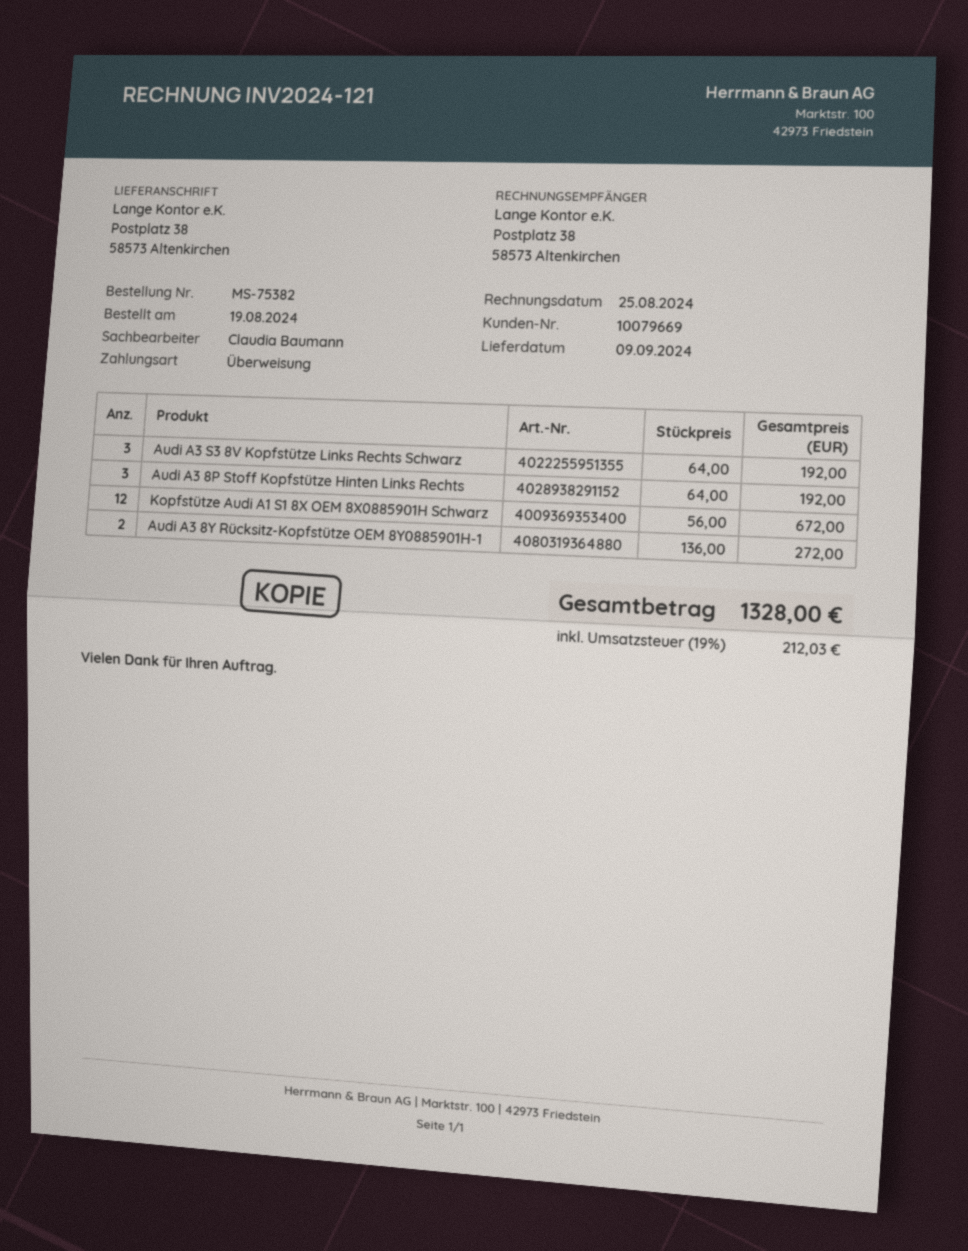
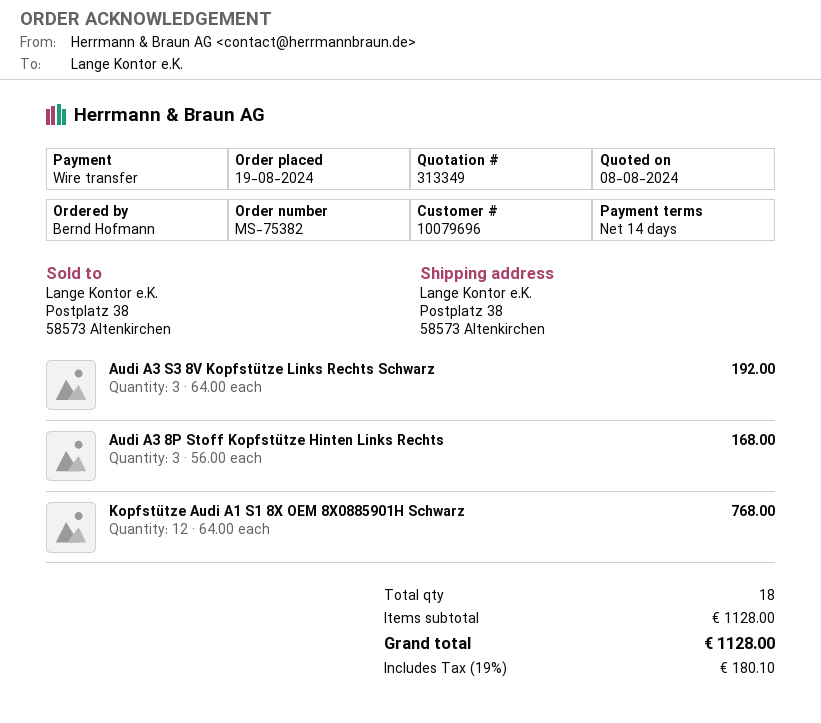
customer number: 10079669 -> 10079696
Audi A3 8P Stoff Kopfstütze Hinten Links Rechts: 3 x 64.00 = 192.00 -> 3 x 56.00 = 168.00
Kopfstütze Audi A1 S1 8X OEM 8X0885901H Schwarz: 12 x 56.00 = 672.00 -> 12 x 64.00 = 768.00
Audi A3 8Y Rücksitz-Kopfstütze OEM 8Y0885901H-1: 2 x 136.00 = 272.00 -> none
tax: 19% = 212.03 -> 19% = 180.10
total: 1328.00 -> 1128.00

